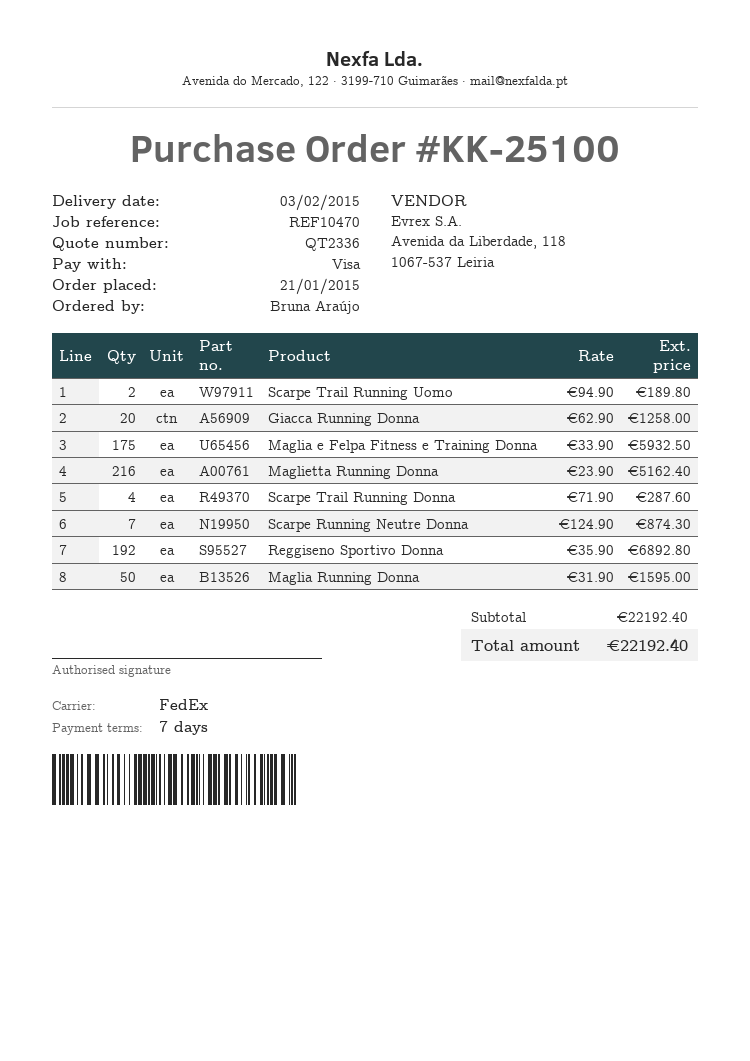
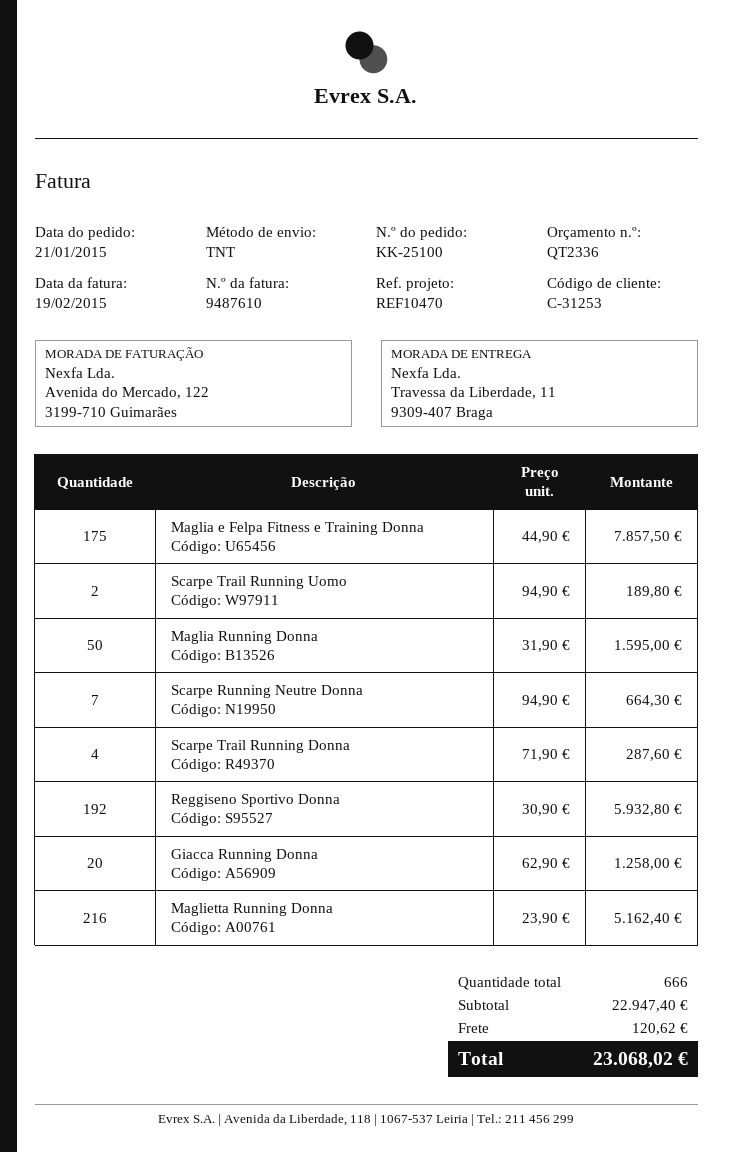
shipping method: FedEx -> TNT
Maglia e Felpa Fitness e Training Donna: 175 x 33.90 = 5932.50 -> 175 x 44.90 = 7857.50
Scarpe Running Neutre Donna: 7 x 124.90 = 874.30 -> 7 x 94.90 = 664.30
Reggiseno Sportivo Donna: 192 x 35.90 = 6892.80 -> 192 x 30.90 = 5932.80
subtotal: 22192.40 -> 22947.40
shipping: none -> 120.62
total: 22192.40 -> 23068.02

